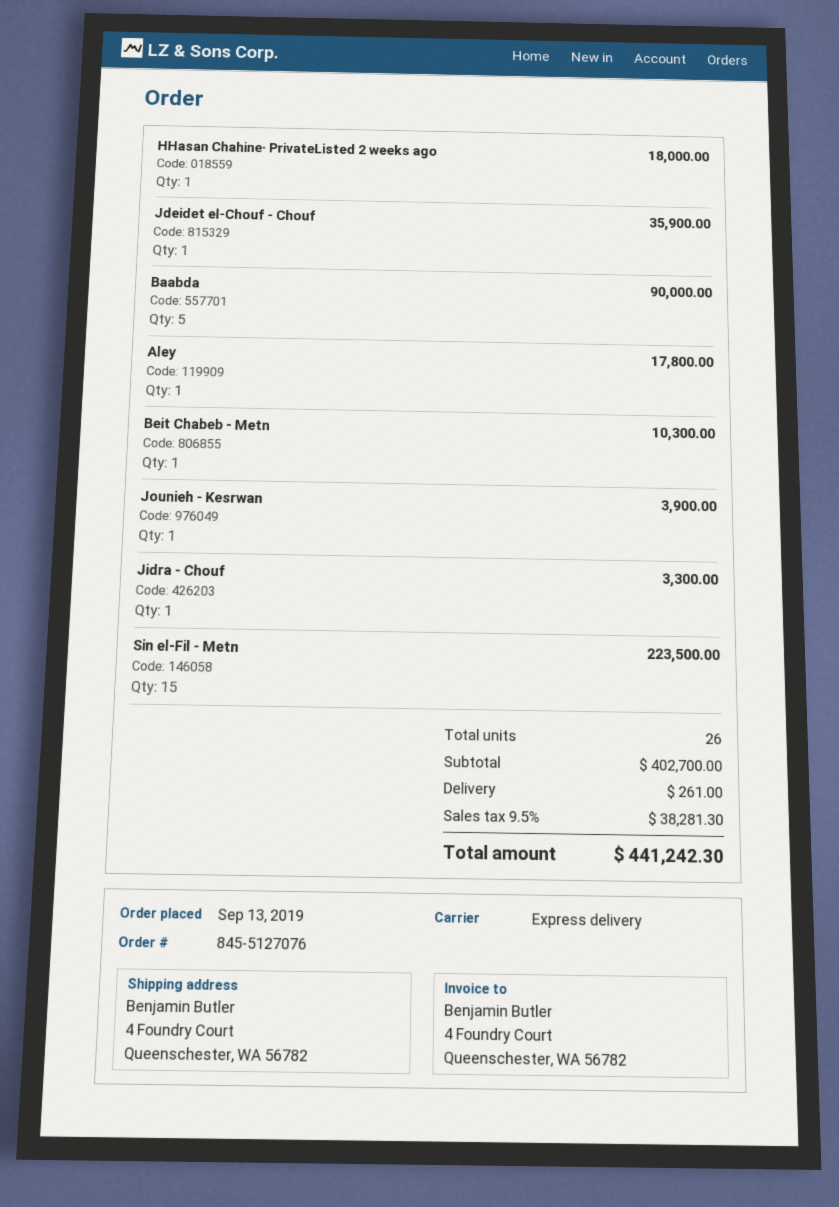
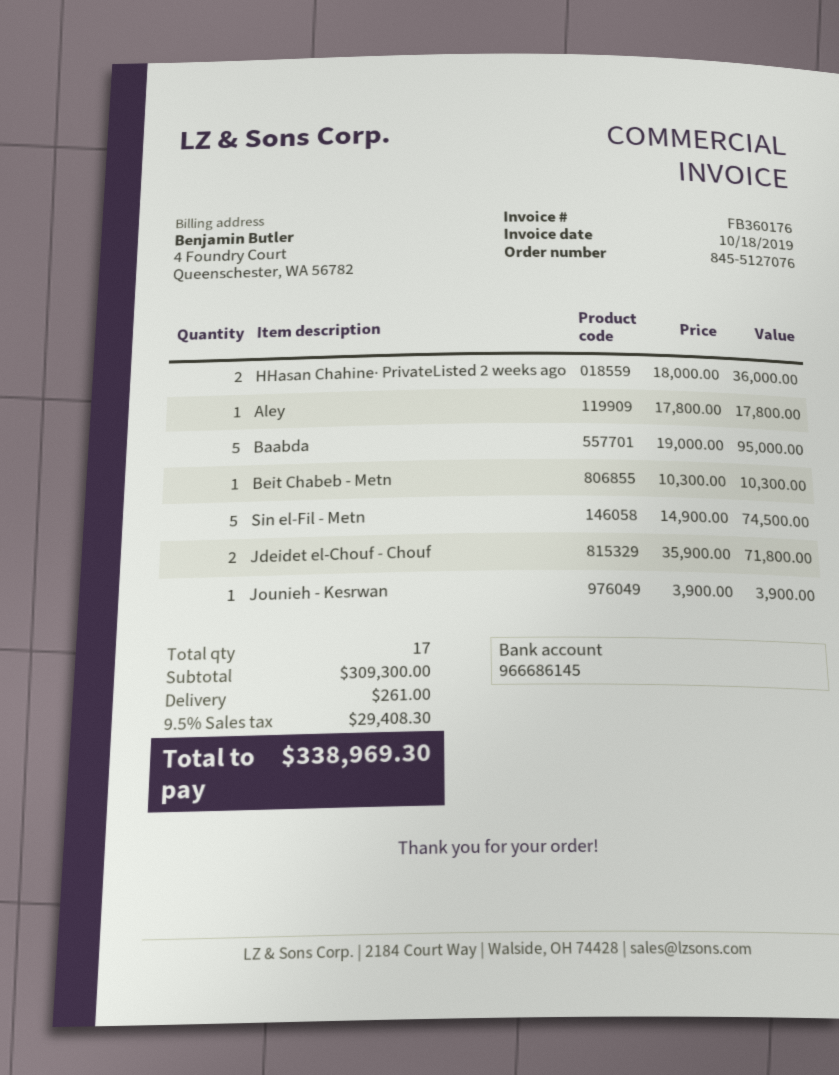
HHasan Chahine· PrivateListed 2 weeks ago: 1 for 18000.00 -> 2 for 36000.00
Jdeidet el-Chouf - Chouf: 1 for 35900.00 -> 2 for 71800.00
Baabda: 5 for 90000.00 -> 5 for 95000.00
Jidra - Chouf: 1 for 3300.00 -> none
Sin el-Fil - Metn: 15 for 223500.00 -> 5 for 74500.00
total quantity: 26 -> 17
subtotal: 402700.00 -> 309300.00
tax: 9.5% = 38281.30 -> 9.5% = 29408.30
total: 441242.30 -> 338969.30

